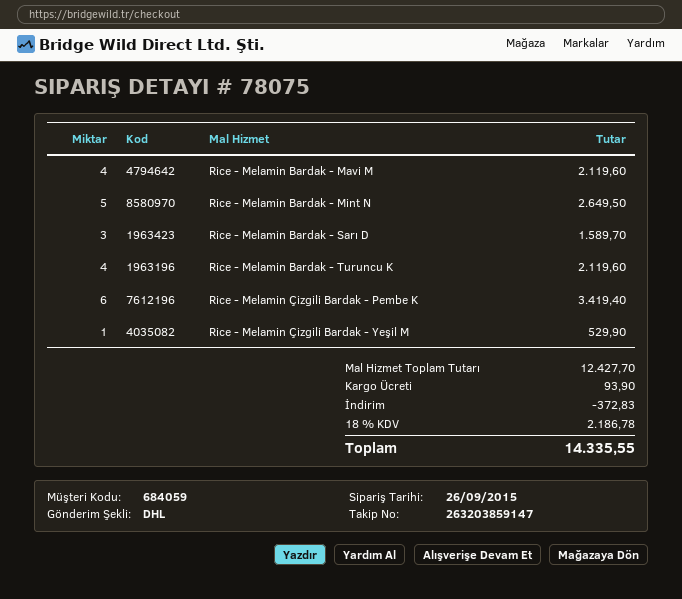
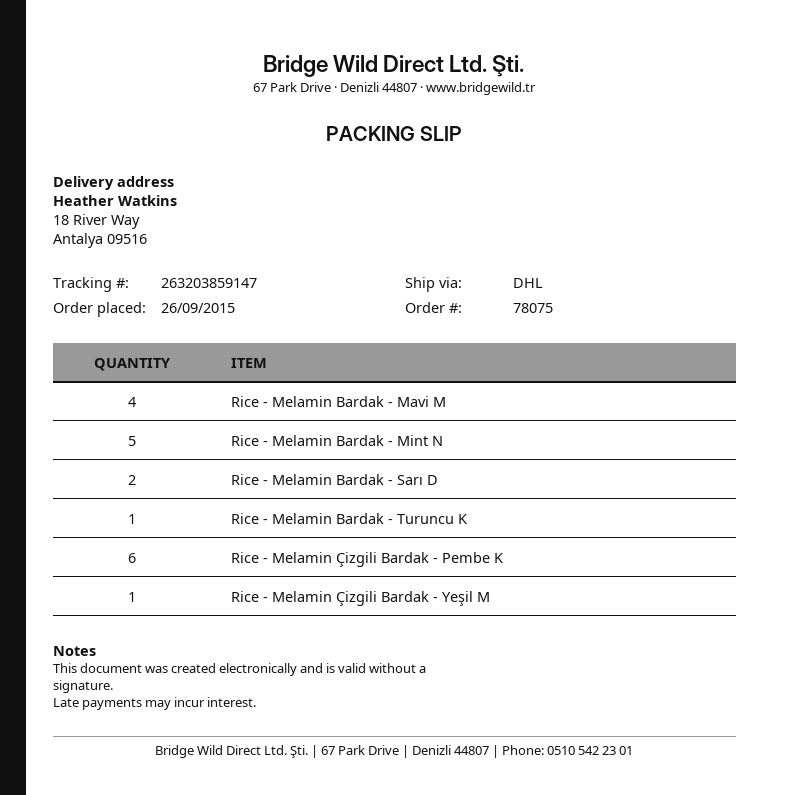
Rice - Melamin Bardak - Sarı D: 3 -> 2
Rice - Melamin Bardak - Turuncu K: 4 -> 1

